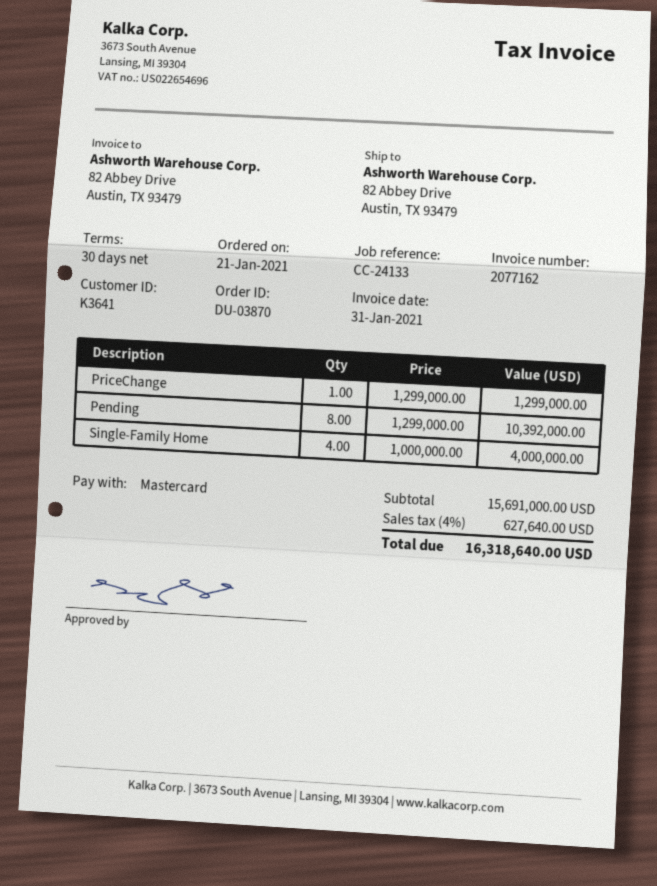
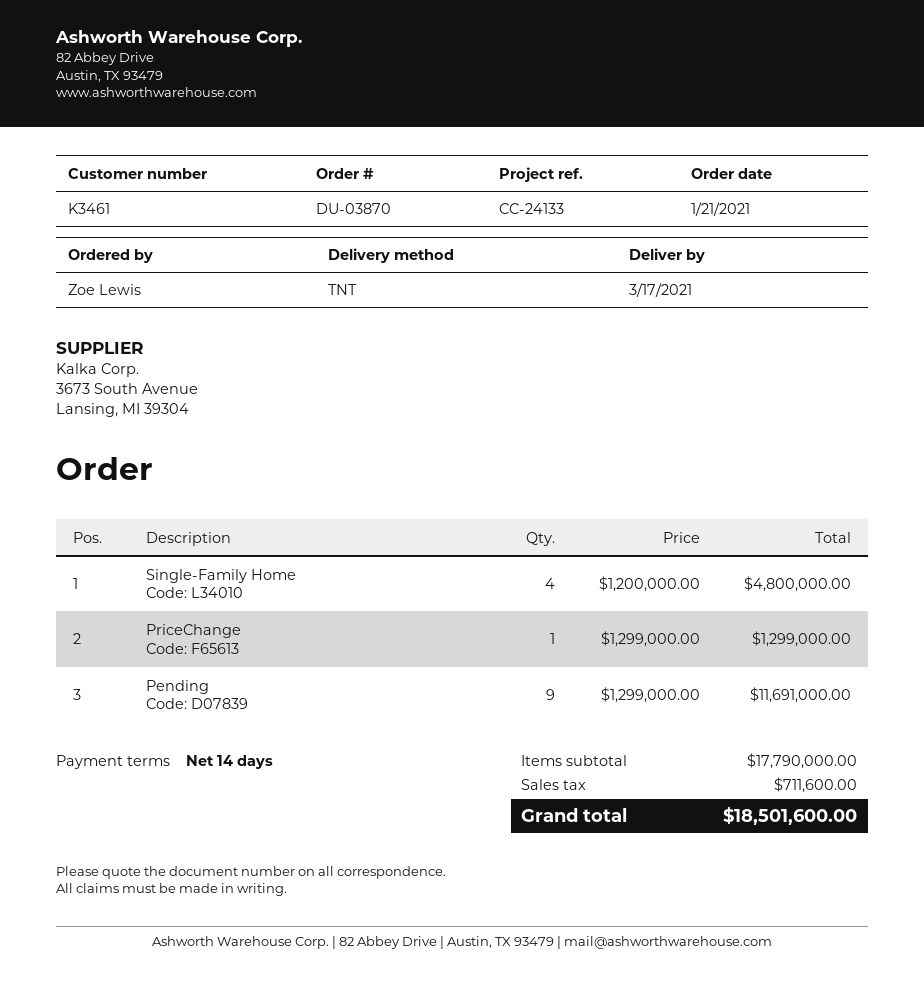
payment terms: 30 days -> 14 days
customer number: K3641 -> K3461
Pending: 8 x 1299000.00 = 10392000.00 -> 9 x 1299000.00 = 11691000.00
Single-Family Home: 4 x 1000000.00 = 4000000.00 -> 4 x 1200000.00 = 4800000.00
subtotal: 15691000.00 -> 17790000.00
tax: 627640.00 -> 711600.00
total: 16318640.00 -> 18501600.00

